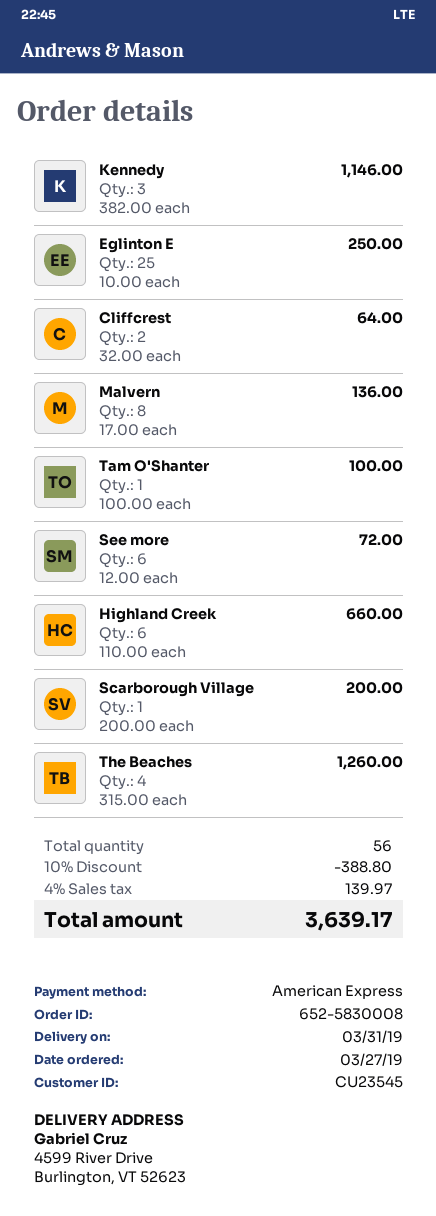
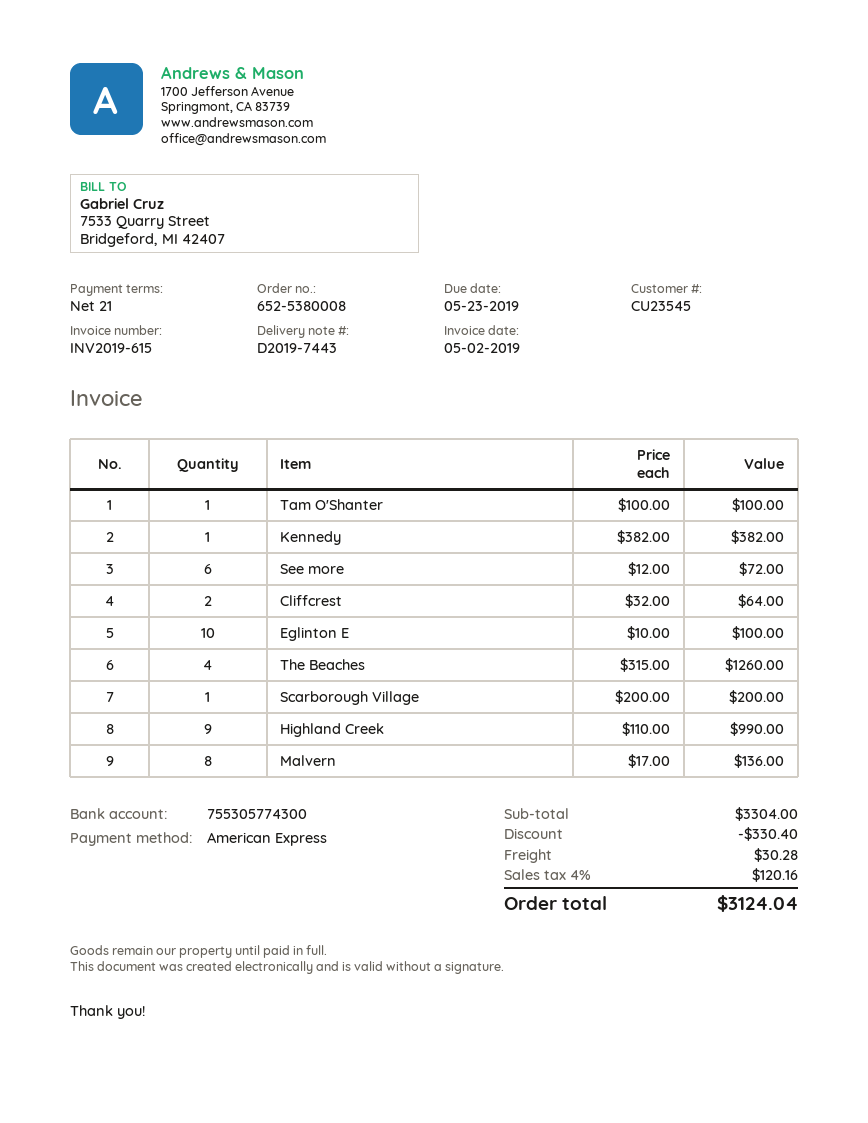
order number: 652-5830008 -> 652-5380008
Kennedy: 3 x 382.00 = 1146.00 -> 1 x 382.00 = 382.00
Eglinton E: 25 x 10.00 = 250.00 -> 10 x 10.00 = 100.00
Highland Creek: 6 x 110.00 = 660.00 -> 9 x 110.00 = 990.00
discount: 388.80 -> 330.40
shipping: none -> 30.28
tax: 4% = 139.97 -> 4% = 120.16
total: 3639.17 -> 3124.04

